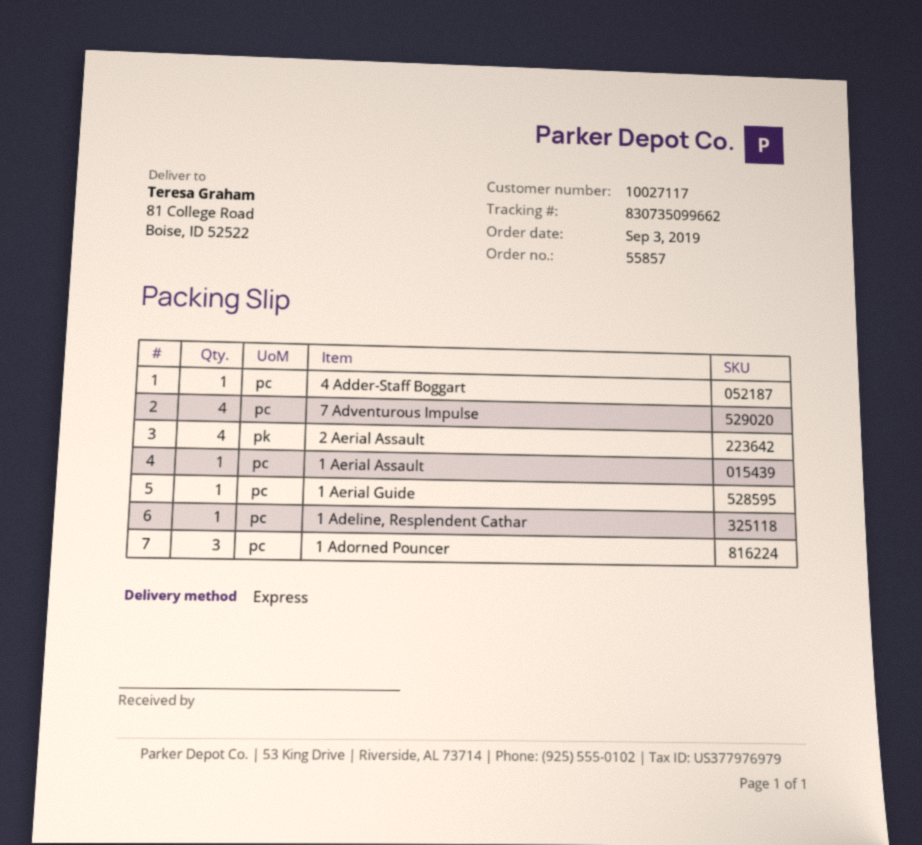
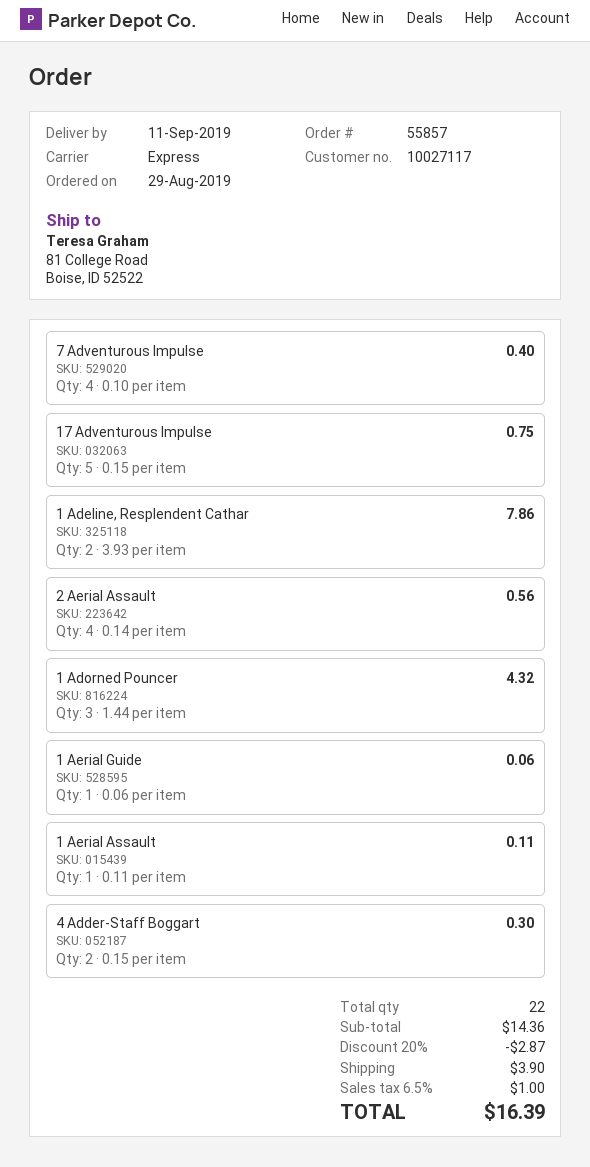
order date: 2019-09-03 -> 2019-08-29
4 Adder-Staff Boggart: 1 -> 2
1 Adeline, Resplendent Cathar: 1 -> 2
17 Adventurous Impulse: none -> 5

